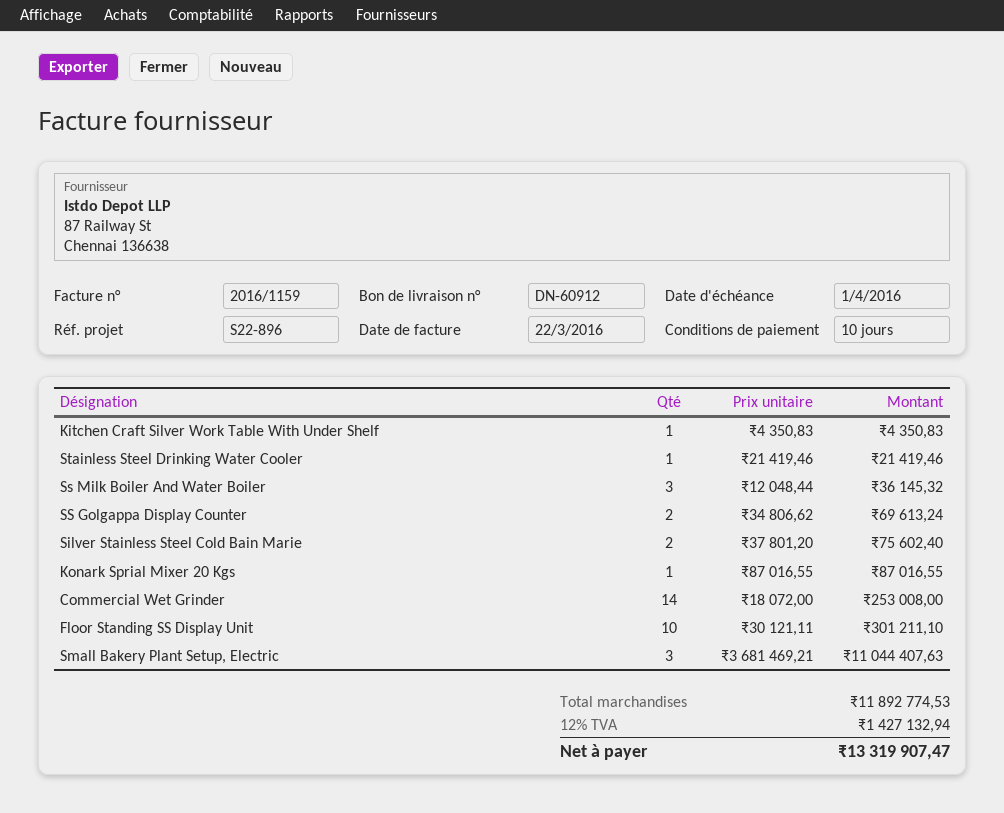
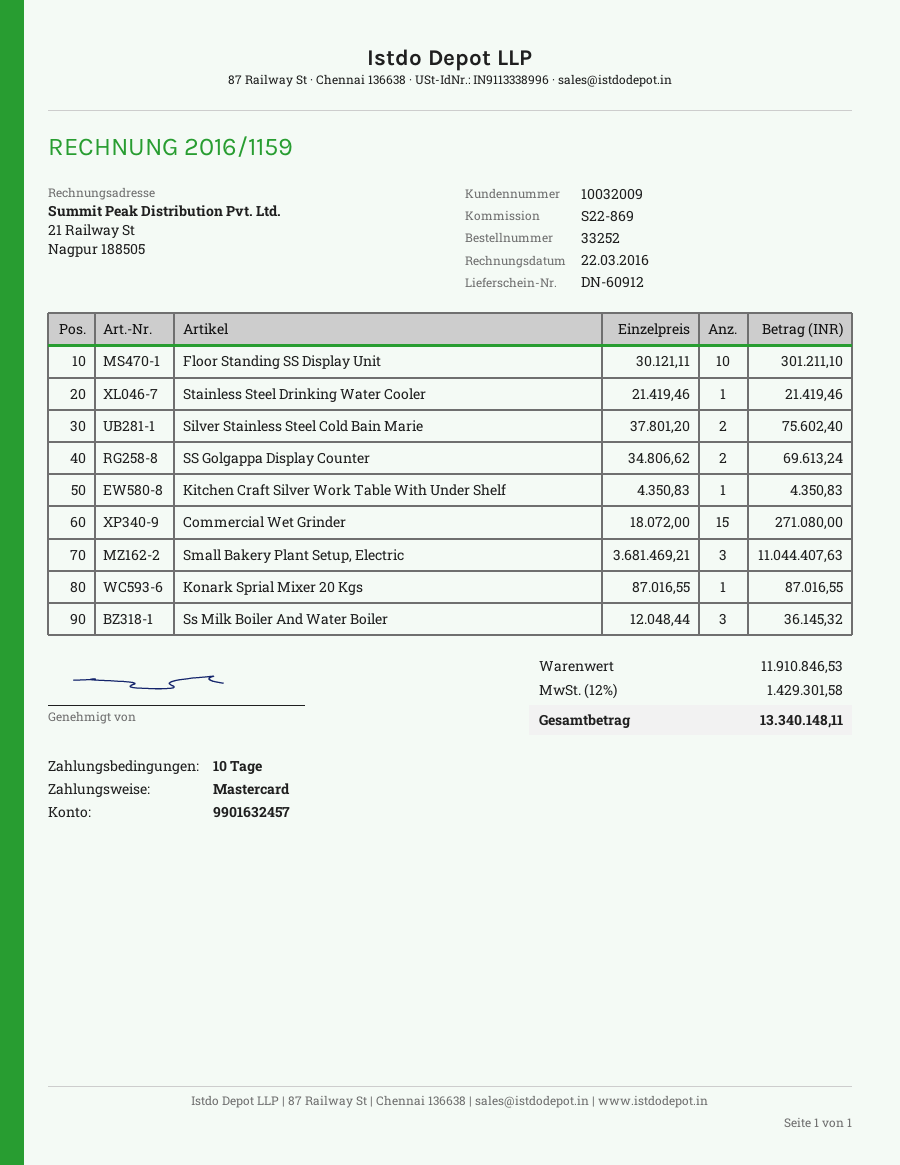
reference: S22-896 -> S22-869
Commercial Wet Grinder: 14 x 18072.00 = 253008.00 -> 15 x 18072.00 = 271080.00
subtotal: 11892774.53 -> 11910846.53
tax: 12% = 1427132.94 -> 12% = 1429301.58
total: 13319907.47 -> 13340148.11

